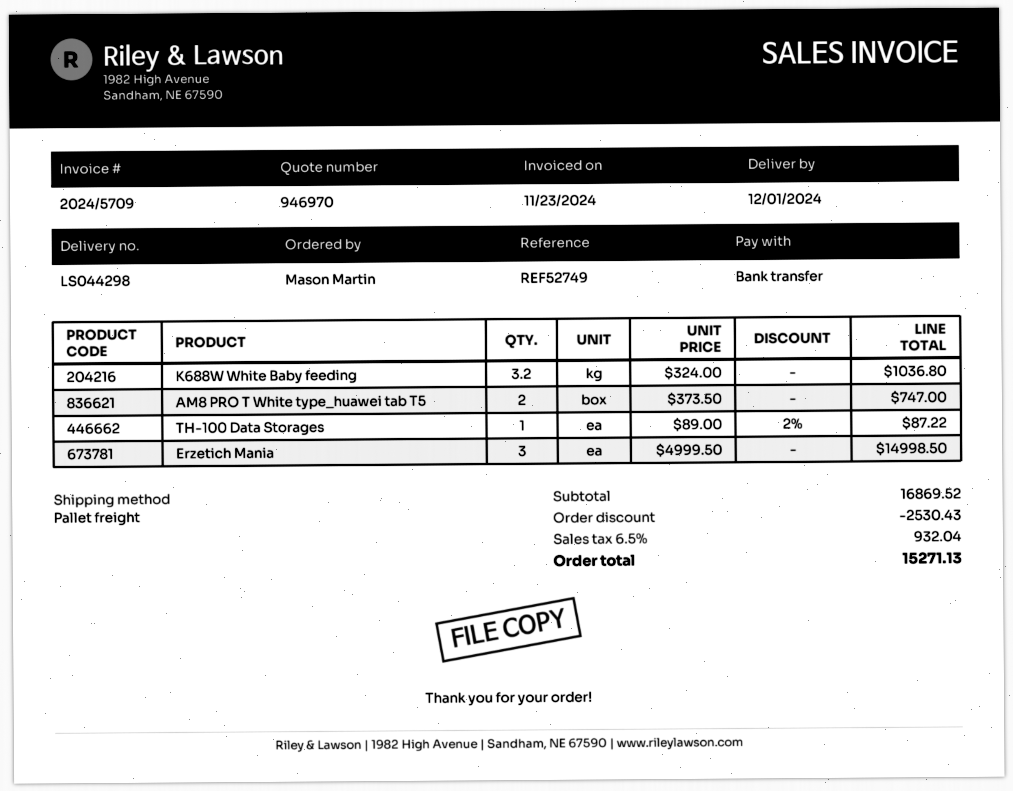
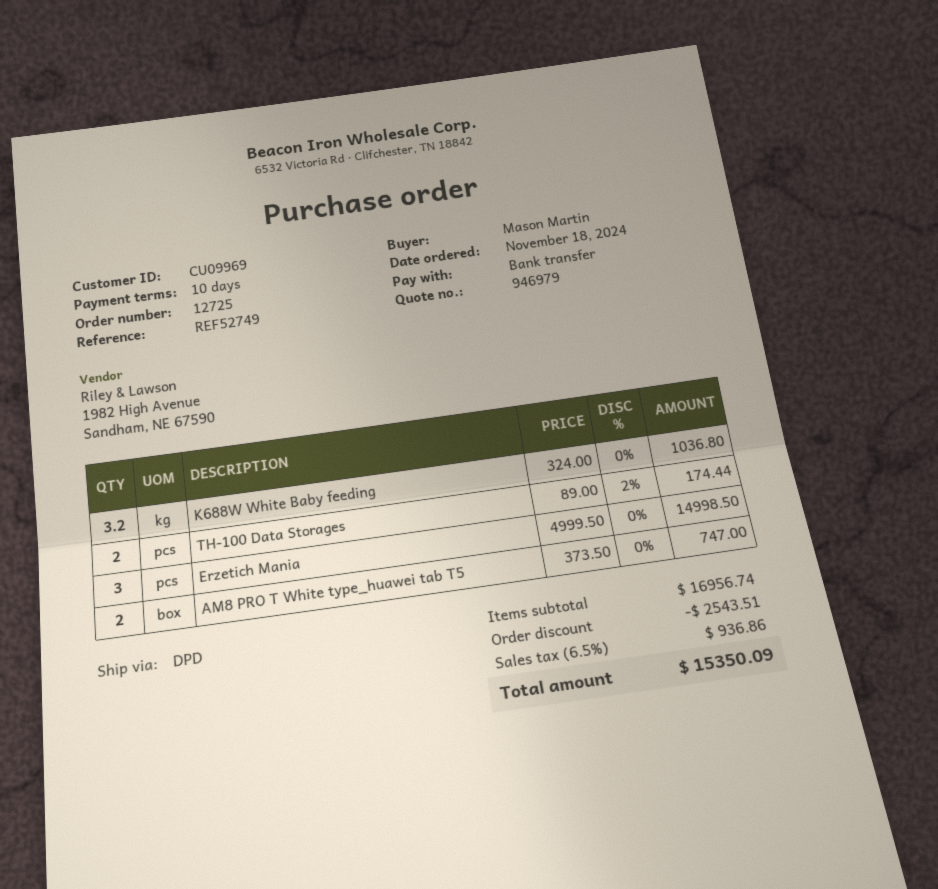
quote number: 946970 -> 946979
shipping method: pallet freight -> DPD
TH-100 Data Storages: 1 x 89.00 - 2% = 87.22 -> 2 x 89.00 - 2% = 174.44
subtotal: 16869.52 -> 16956.74
discount: 2530.43 -> 2543.51
tax: 6.5% = 932.04 -> 6.5% = 936.86
total: 15271.13 -> 15350.09

